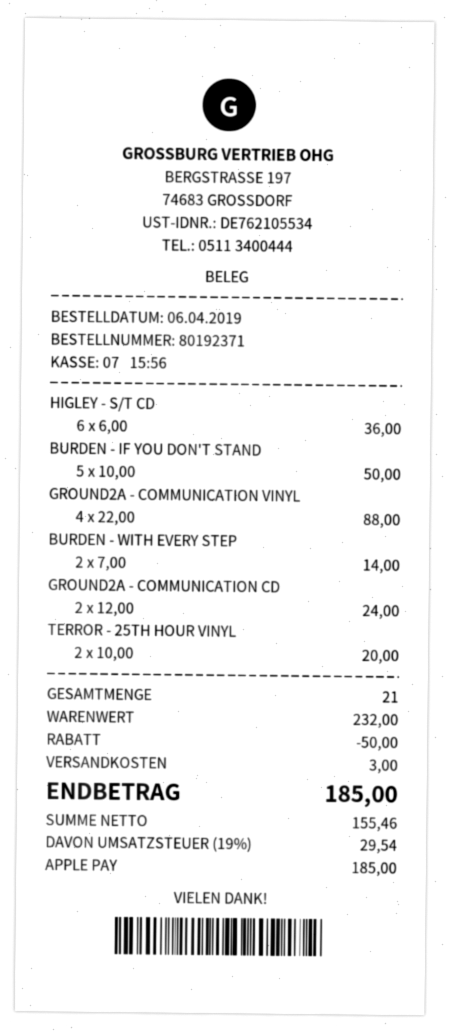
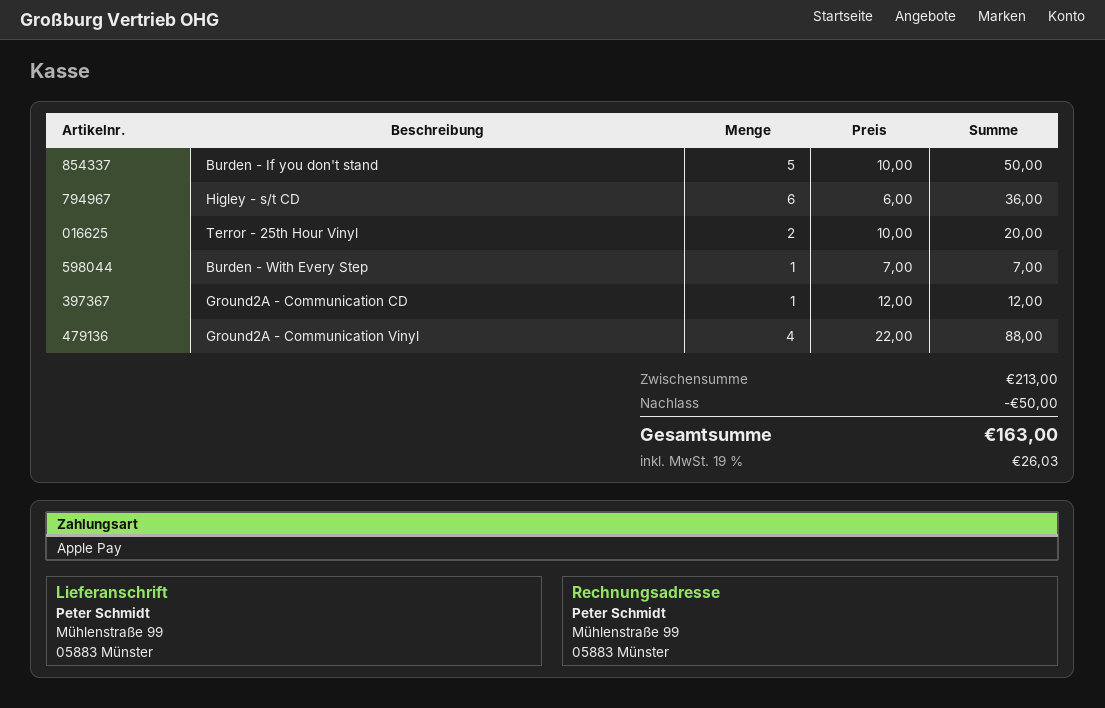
BURDEN - WITH EVERY STEP: 2 x 7.00 = 14.00 -> 1 x 7.00 = 7.00
GROUND2A - COMMUNICATION CD: 2 x 12.00 = 24.00 -> 1 x 12.00 = 12.00
subtotal: 232.00 -> 213.00
shipping: 3.00 -> none
tax: 19% = 29.54 -> 19% = 26.03
total: 185.00 -> 163.00

